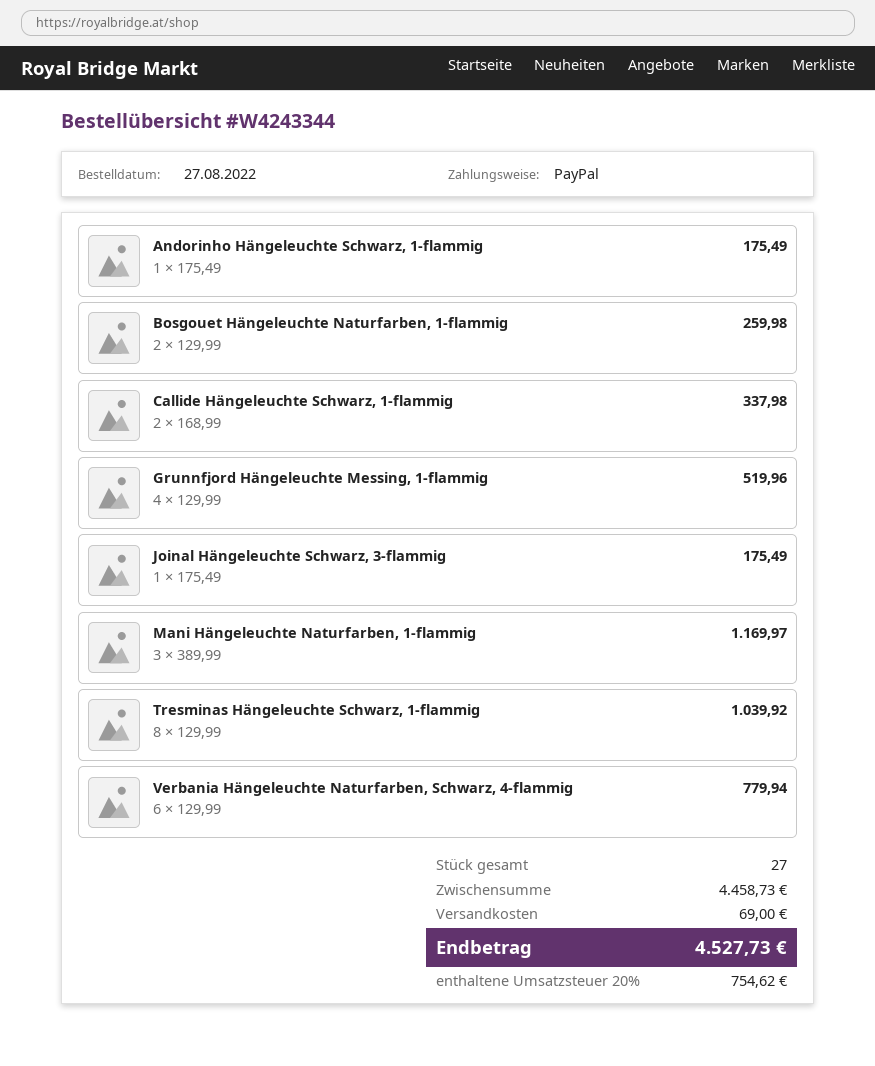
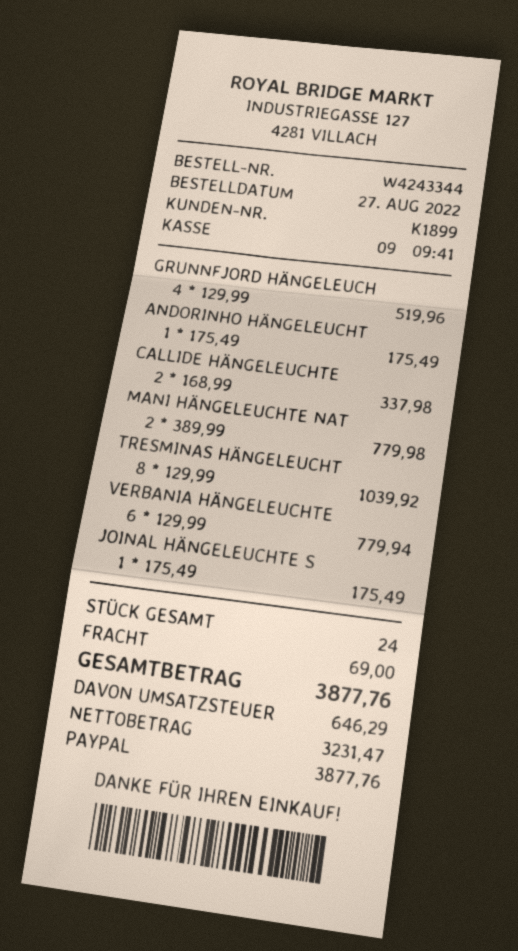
Bosgouet Hängeleuchte Naturfarben, 1-flammig: 2 x 129.99 = 259.98 -> none
Mani Hängeleuchte Naturfarben, 1-flammig: 3 x 389.99 = 1169.97 -> 2 x 389.99 = 779.98
total quantity: 27 -> 24
tax: 754.62 -> 646.29
total: 4527.73 -> 3877.76

